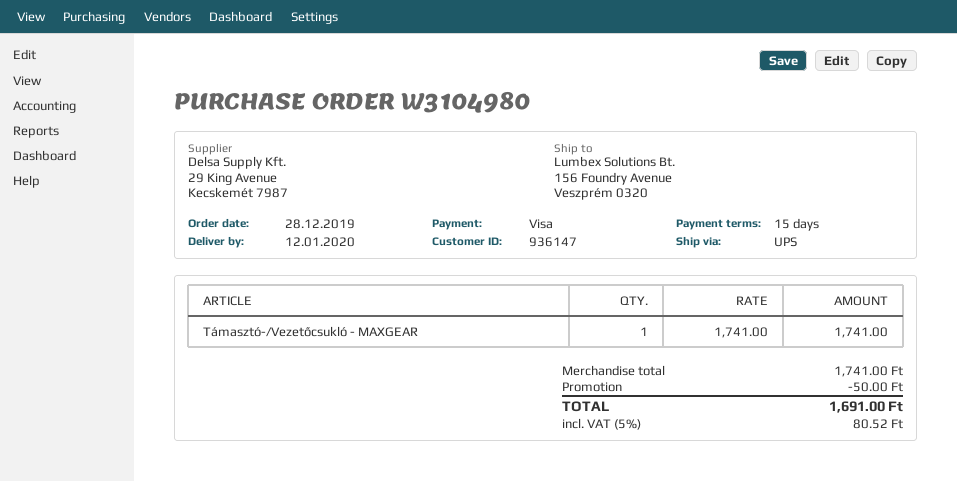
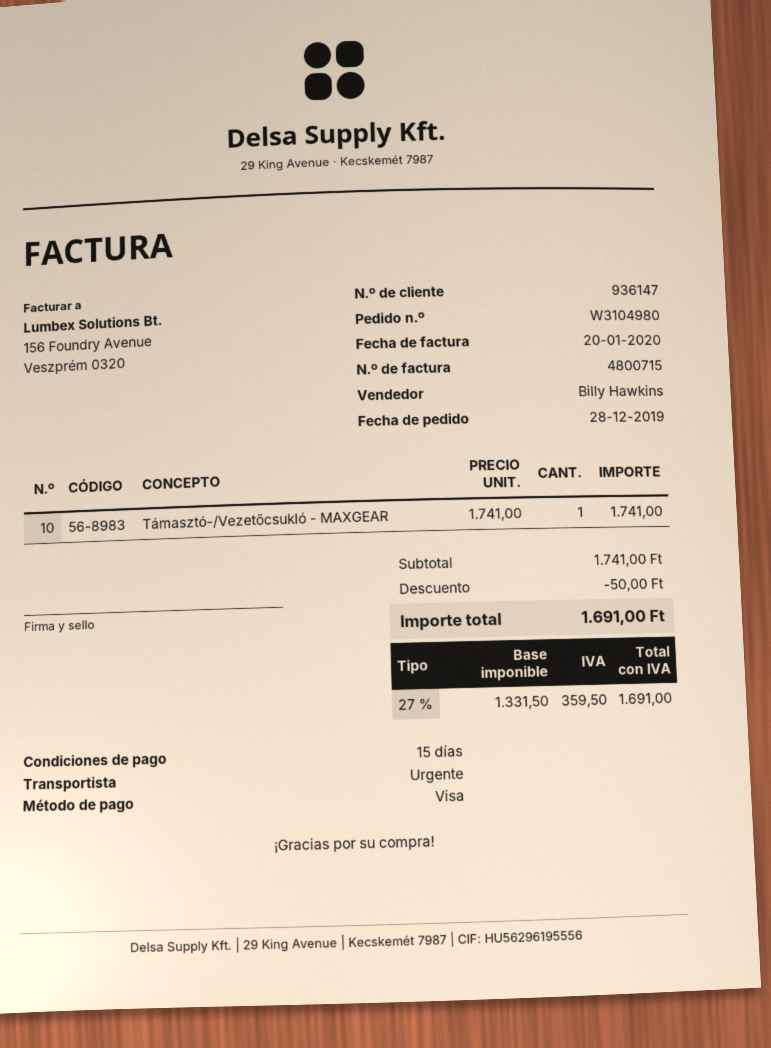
shipping method: UPS -> express
tax: 5% = 80.52 -> 27% = 359.50

